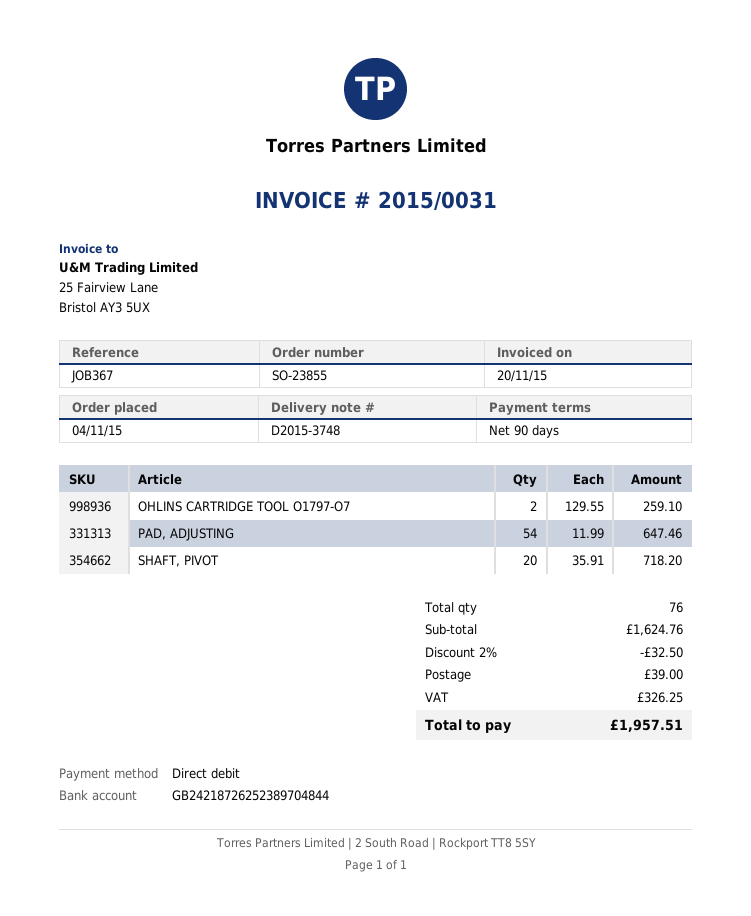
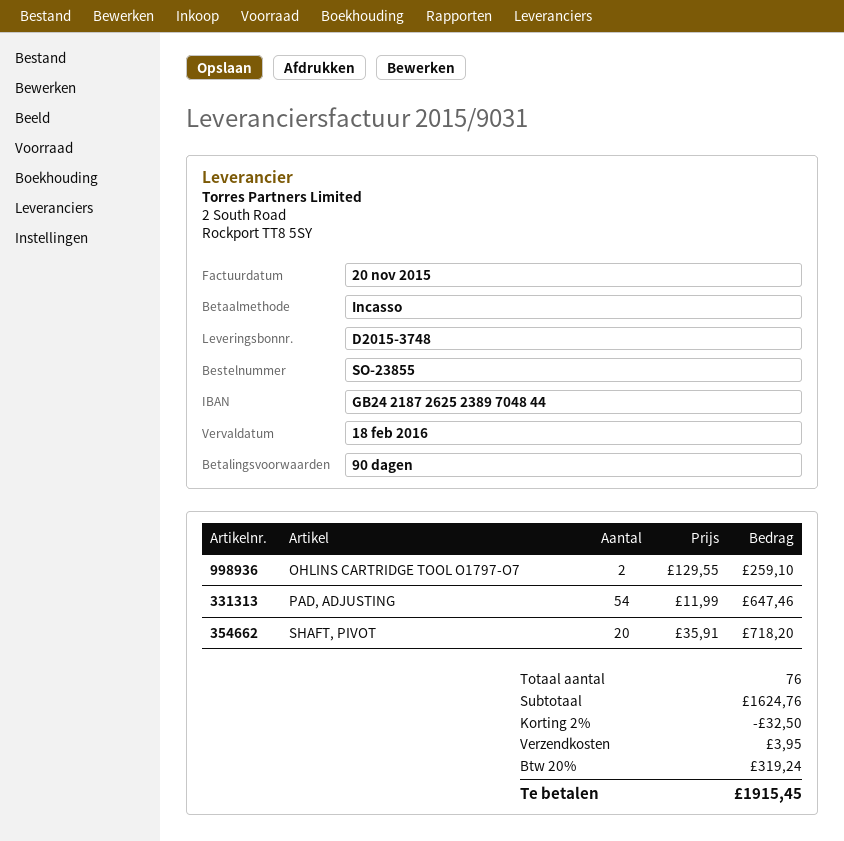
invoice number: 2015/0031 -> 2015/9031
shipping: 39.00 -> 3.95
tax: 326.25 -> 319.24
total: 1957.51 -> 1915.45

